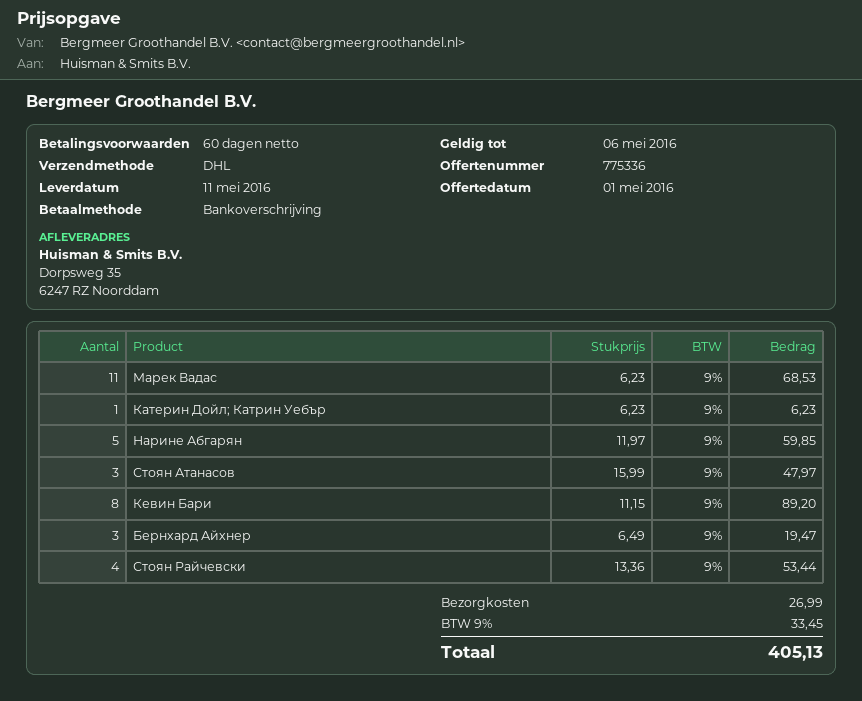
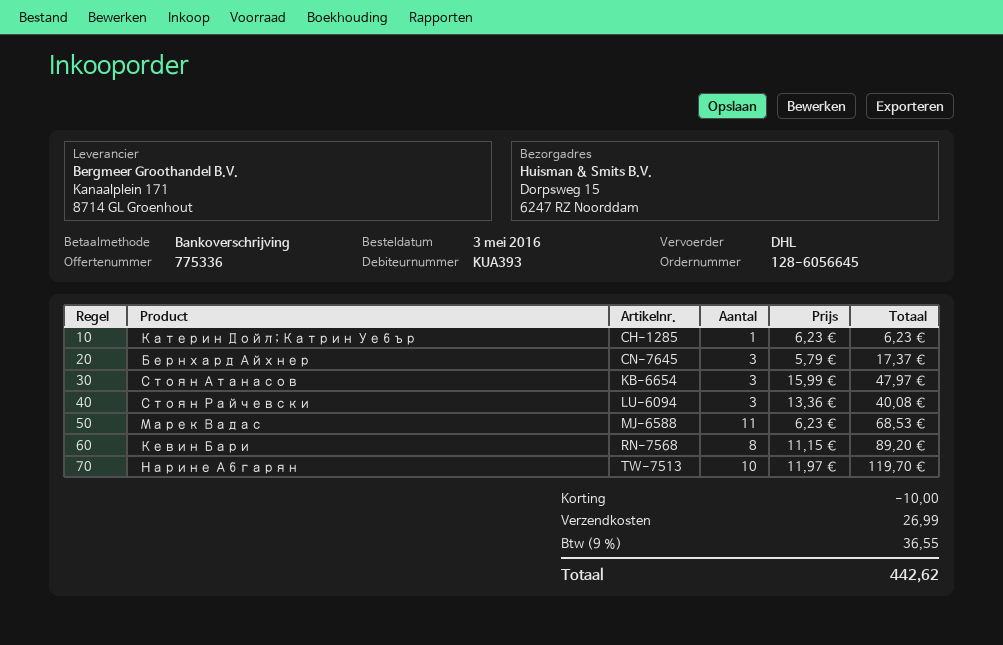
ship to: Dorpsweg 35, 6247 RZ Noorddam -> Dorpsweg 15, 6247 RZ Noorddam
Нарине Абгарян: 5 x 11.97 = 59.85 -> 10 x 11.97 = 119.70
Бернхард Айхнер: 3 x 6.49 = 19.47 -> 3 x 5.79 = 17.37
Стоян Райчевски: 4 x 13.36 = 53.44 -> 3 x 13.36 = 40.08
discount: none -> 10.00
tax: 9% = 33.45 -> 9% = 36.55
total: 405.13 -> 442.62

